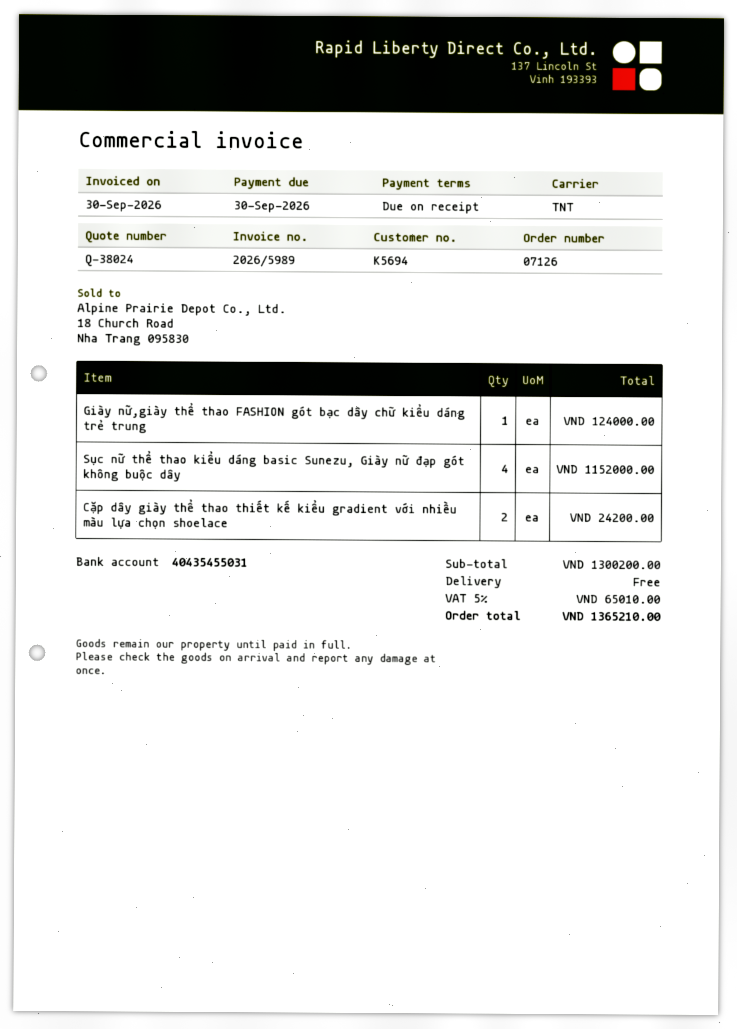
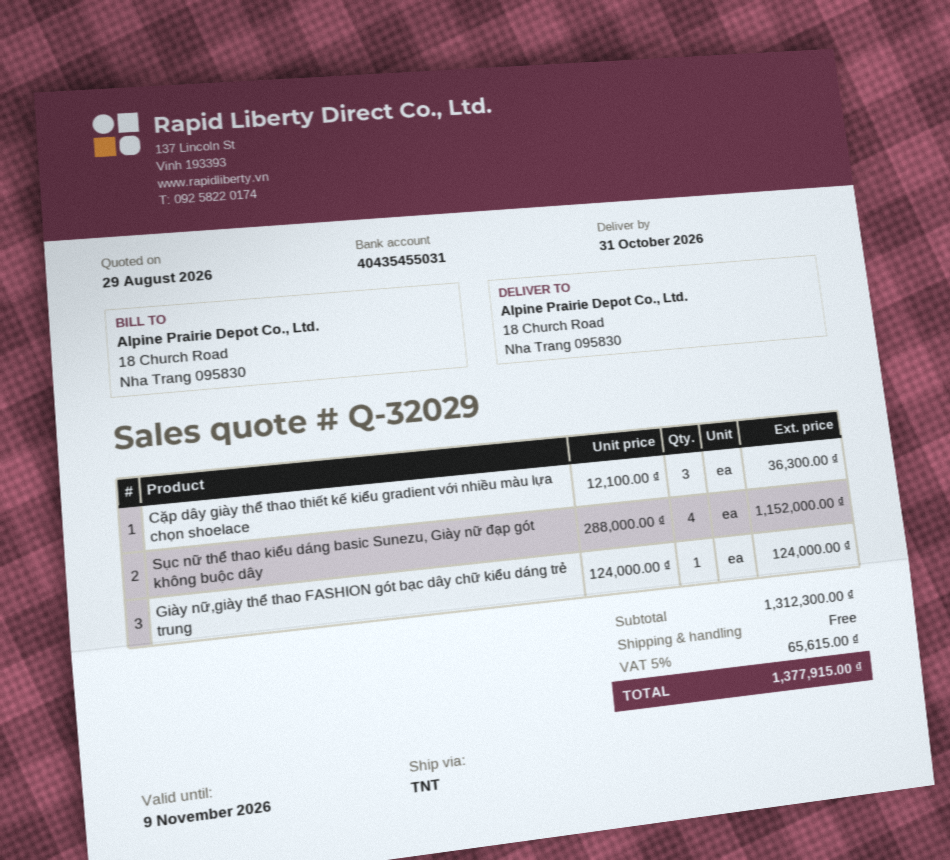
quote number: Q-38024 -> Q-32029
Cặp dây giày thể thao thiết kế kiểu gradient với nhiều màu lựa chọn shoelace: 2 for 24200.00 -> 3 for 36300.00
subtotal: 1300200.00 -> 1312300.00
tax: 5% = 65010.00 -> 5% = 65615.00
total: 1365210.00 -> 1377915.00

